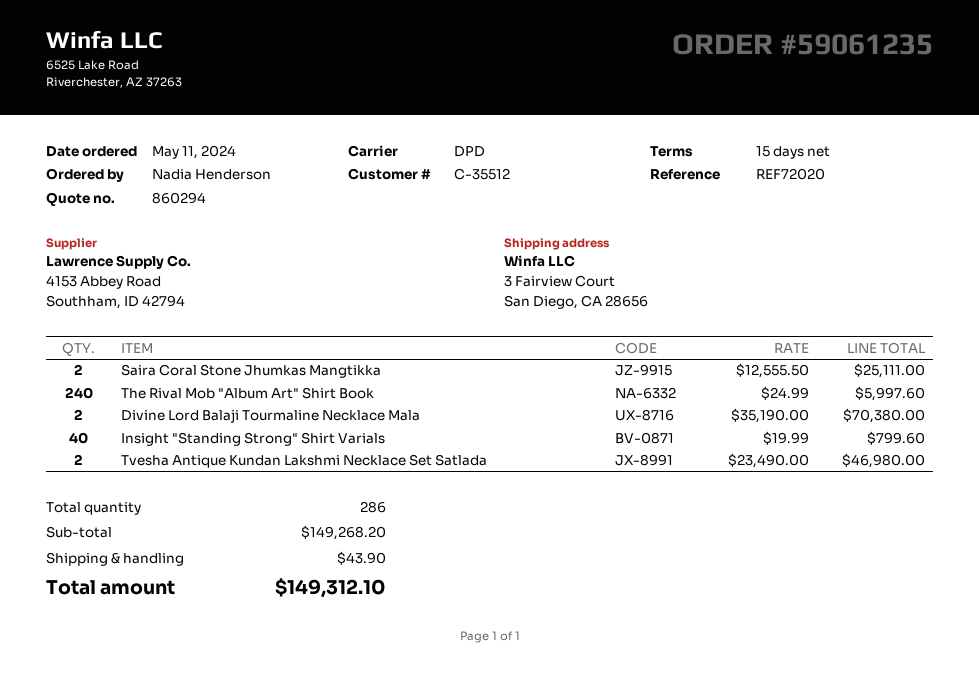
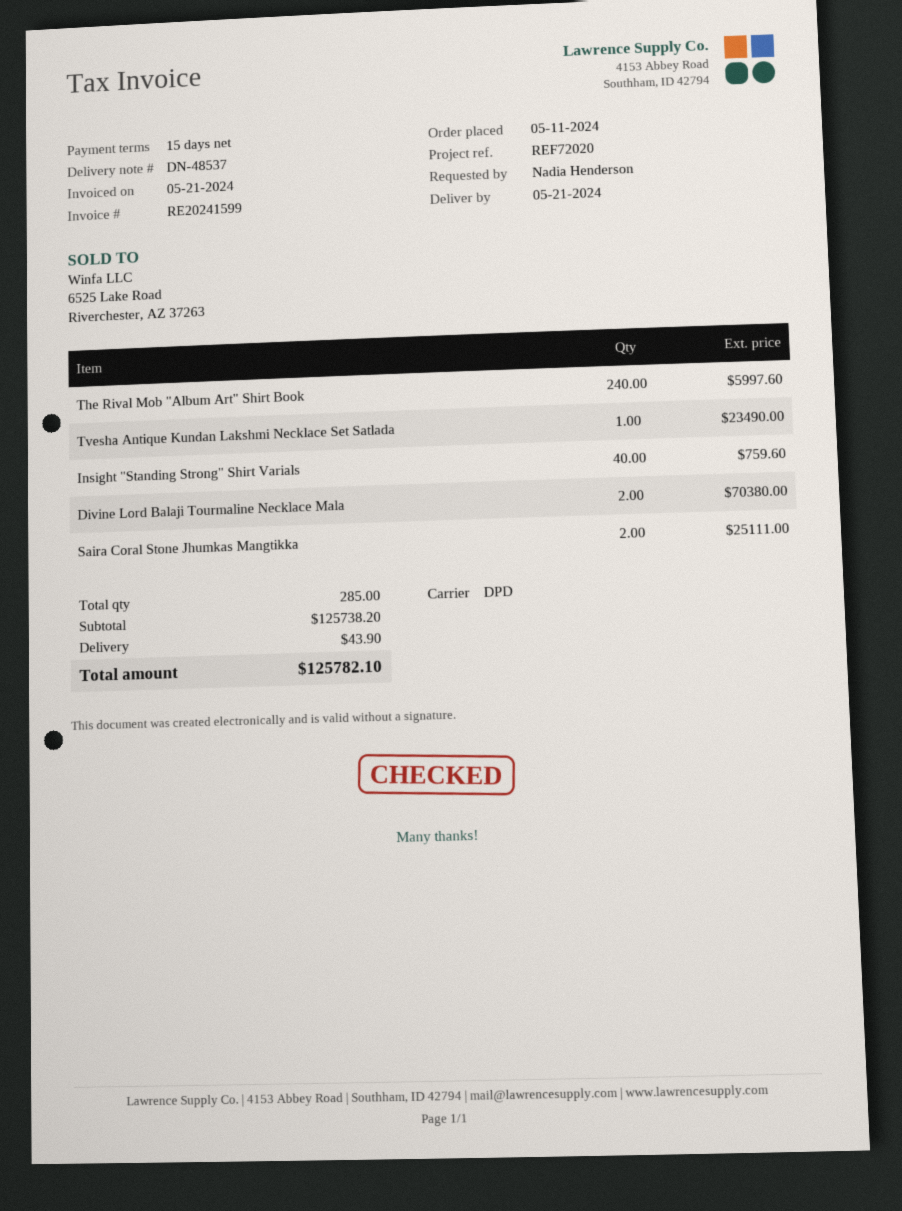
Insight "Standing Strong" Shirt Varials: 40 for 799.60 -> 40 for 759.60
Tvesha Antique Kundan Lakshmi Necklace Set Satlada: 2 for 46980.00 -> 1 for 23490.00
total quantity: 286 -> 285
subtotal: 149268.20 -> 125738.20
total: 149312.10 -> 125782.10

